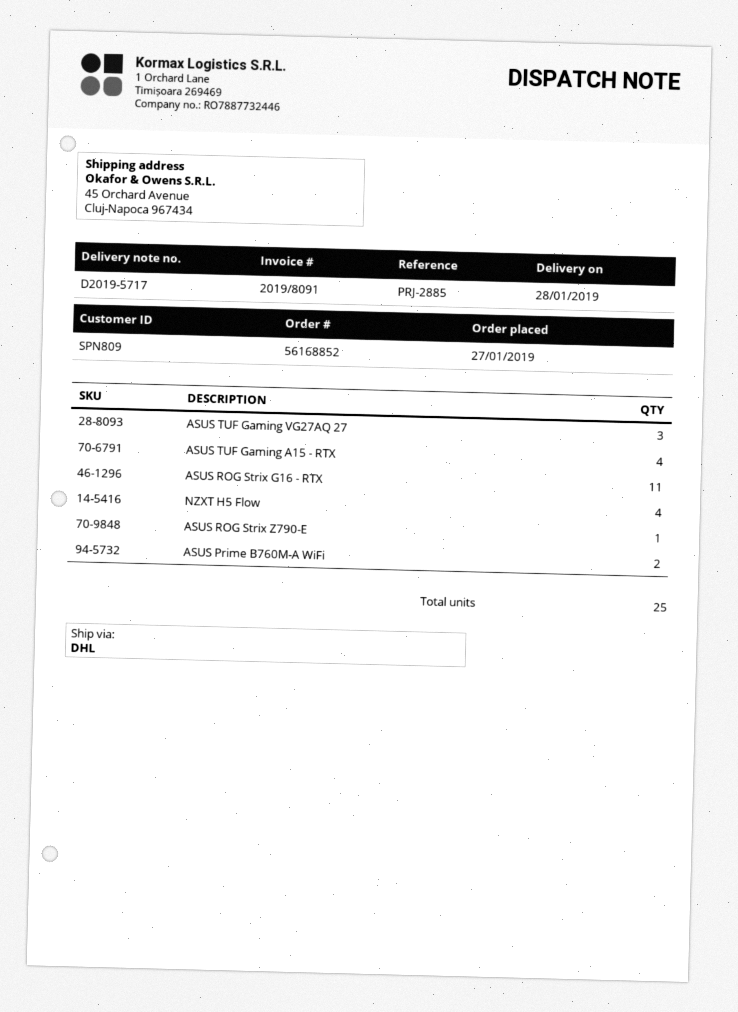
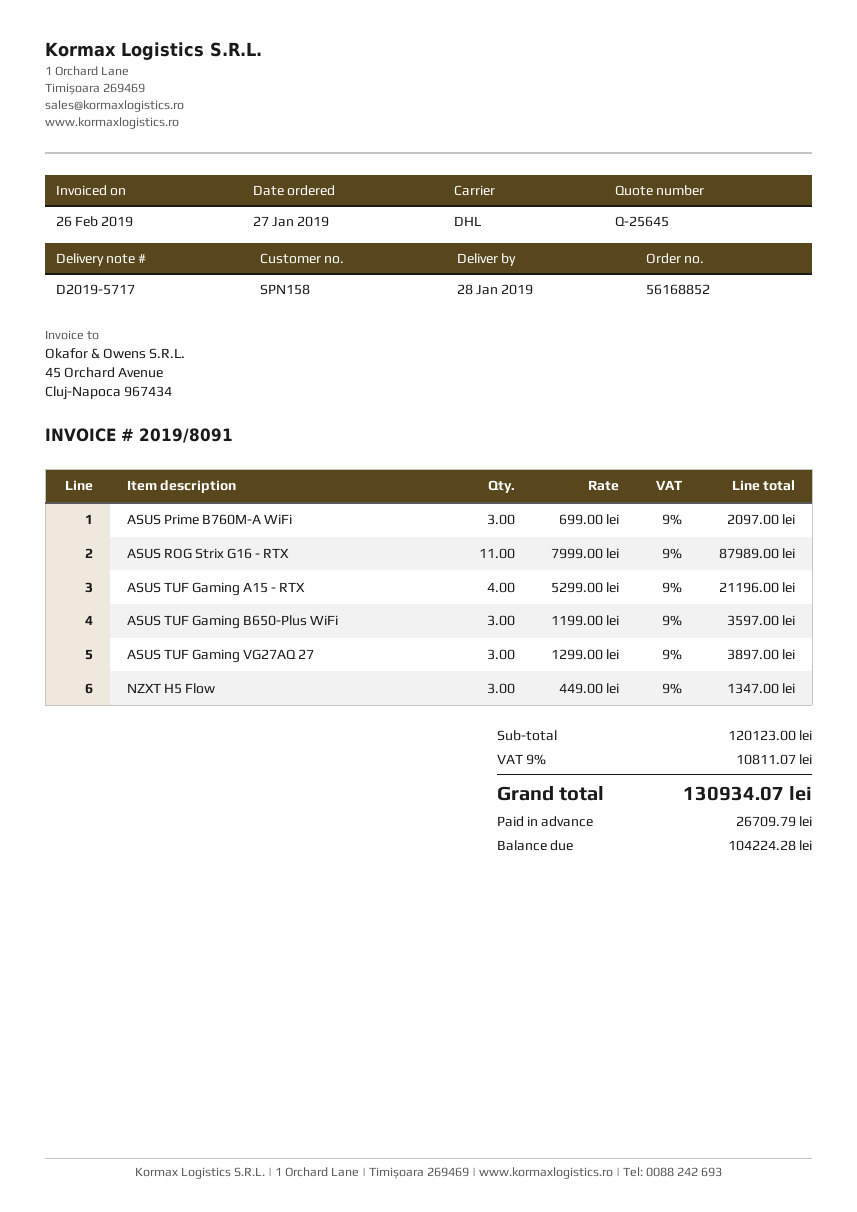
customer number: SPN809 -> SPN158
NZXT H5 Flow: 4 -> 3
ASUS ROG Strix Z790-E: 1 -> none
ASUS Prime B760M-A WiFi: 2 -> 3
ASUS TUF Gaming B650-Plus WiFi: none -> 3

